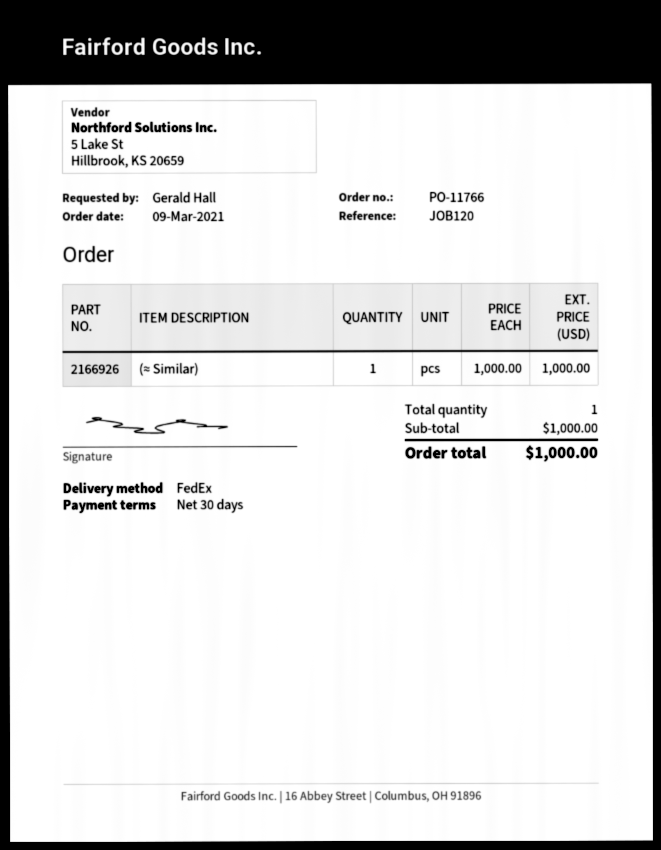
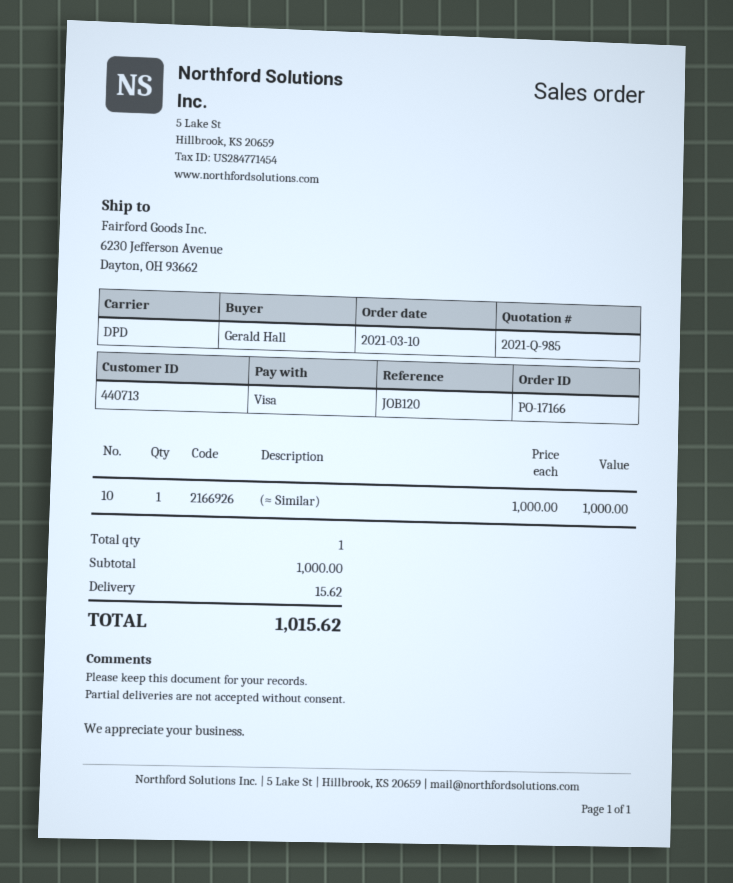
order number: PO-11766 -> PO-17166
order date: 2021-03-09 -> 2021-03-10
shipping method: FedEx -> DPD
shipping: none -> 15.62
total: 1000.00 -> 1015.62

